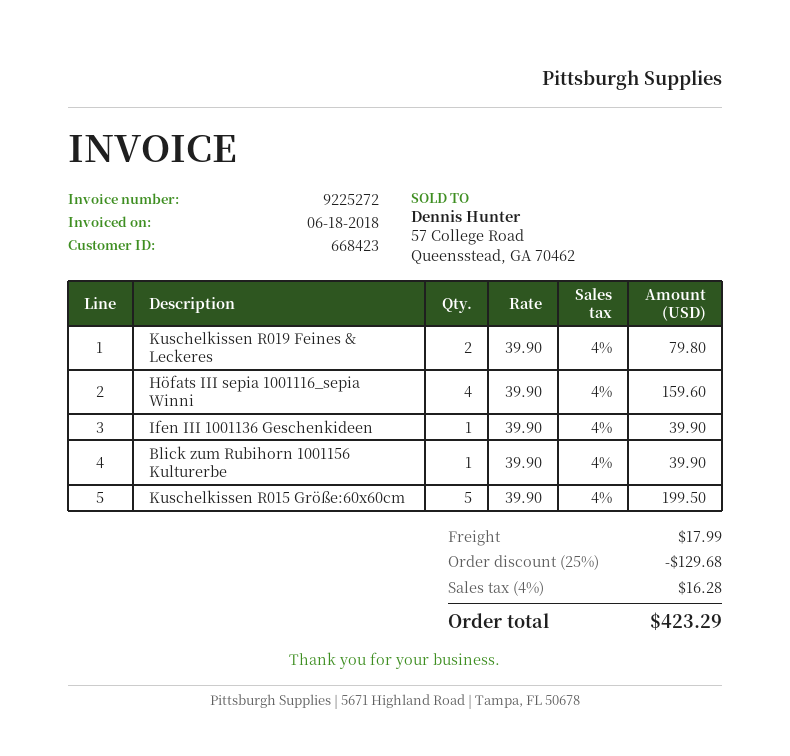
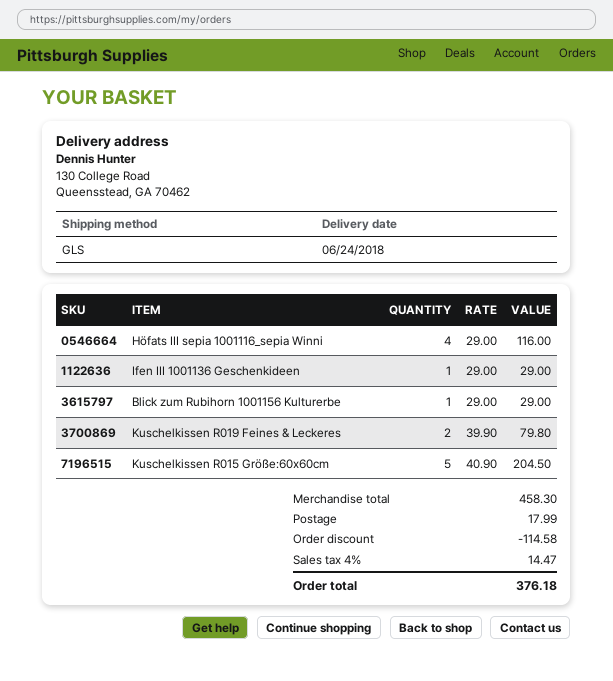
Höfats III sepia 1001116_sepia Winni: 4 x 39.90 = 159.60 -> 4 x 29.00 = 116.00
Ifen III 1001136 Geschenkideen: 1 x 39.90 = 39.90 -> 1 x 29.00 = 29.00
Blick zum Rubihorn 1001156 Kulturerbe: 1 x 39.90 = 39.90 -> 1 x 29.00 = 29.00
Kuschelkissen R015 Größe:60x60cm: 5 x 39.90 = 199.50 -> 5 x 40.90 = 204.50
discount: 129.68 -> 114.58
tax: 4% = 16.28 -> 4% = 14.47
total: 423.29 -> 376.18

